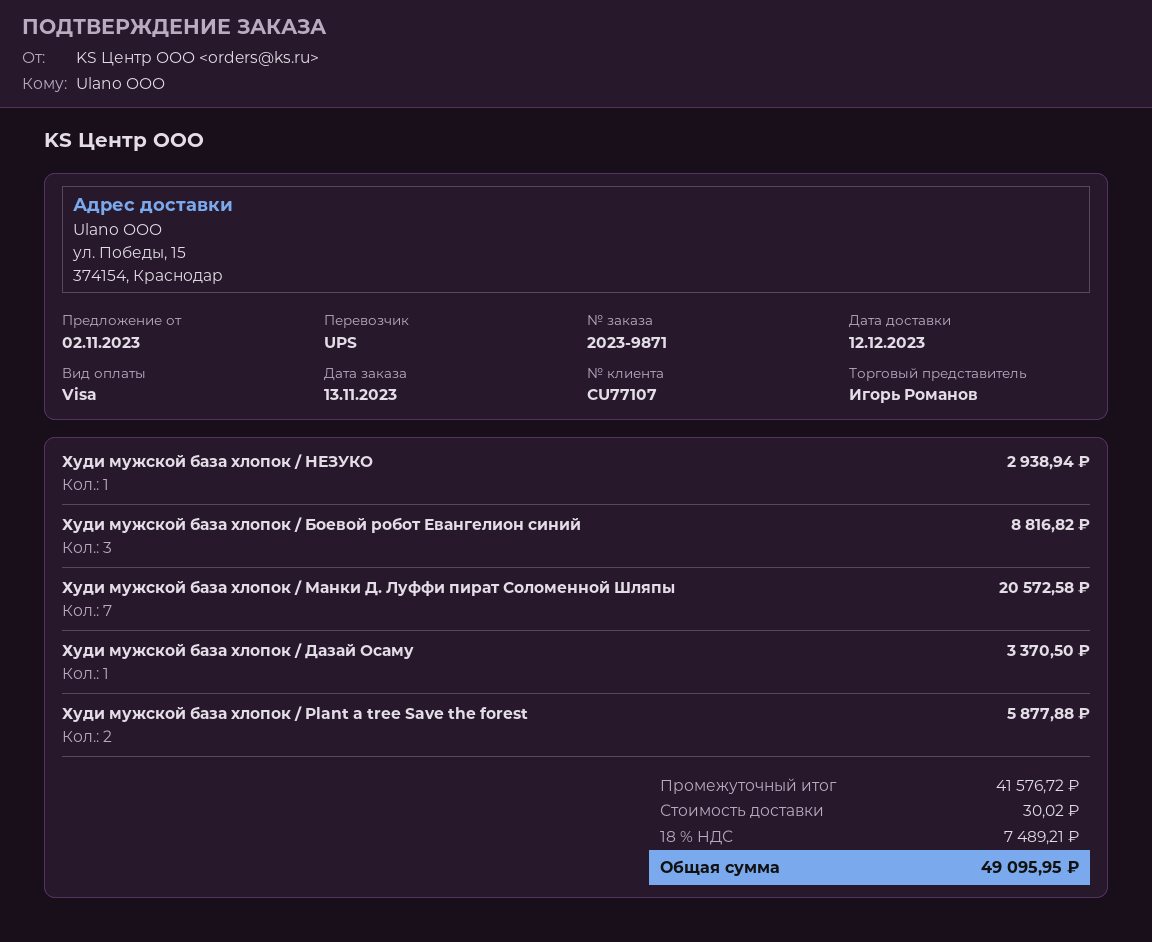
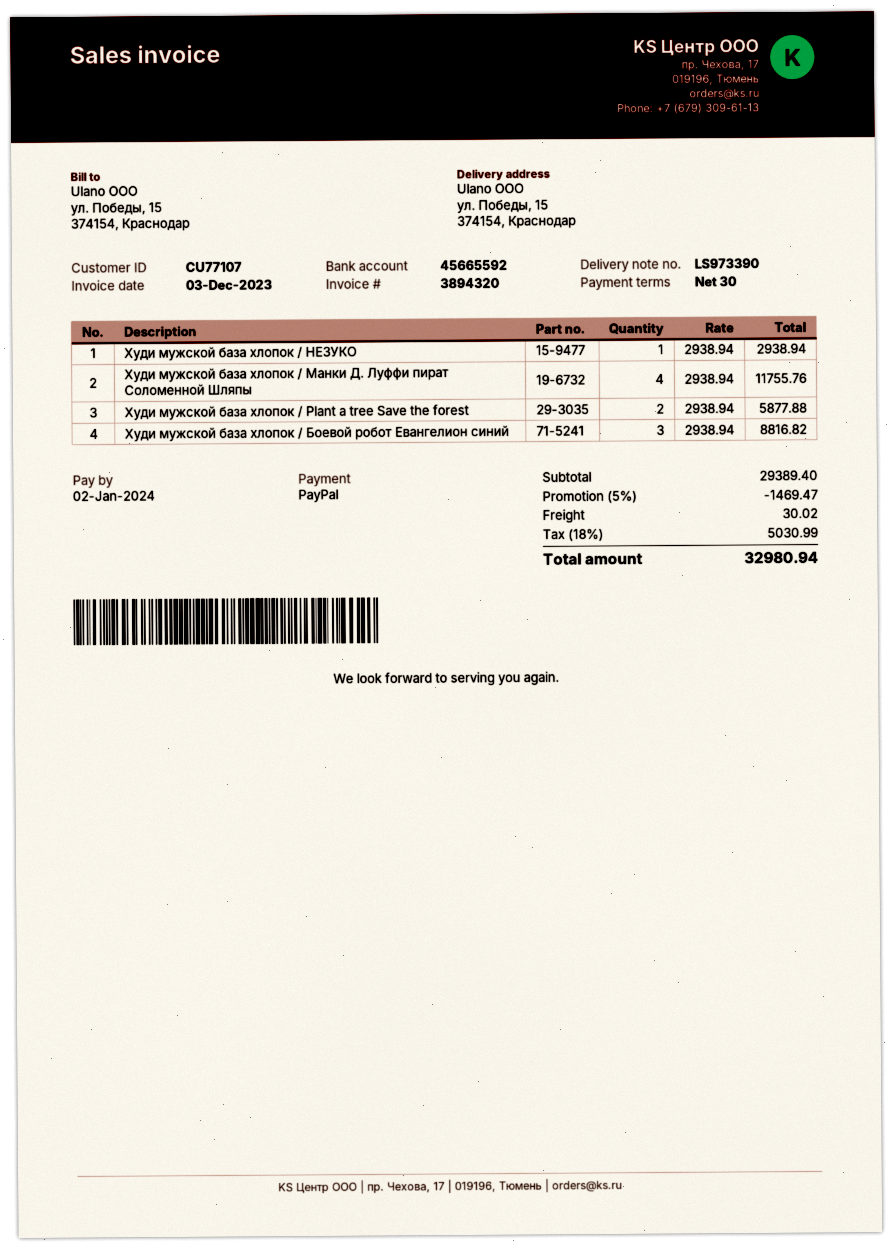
payment method: Visa -> PayPal
Худи мужской база хлопок / Манки Д. Луффи пират Соломенной Шляпы: 7 for 20572.58 -> 4 for 11755.76
Худи мужской база хлопок / Дазай Осаму: 1 for 3370.50 -> none
subtotal: 41576.72 -> 29389.40
discount: none -> 5% = 1469.47
tax: 18% = 7489.21 -> 18% = 5030.99
total: 49095.95 -> 32980.94

